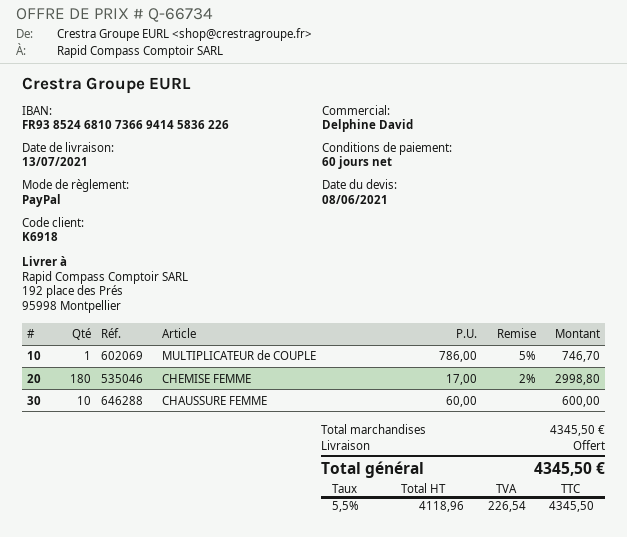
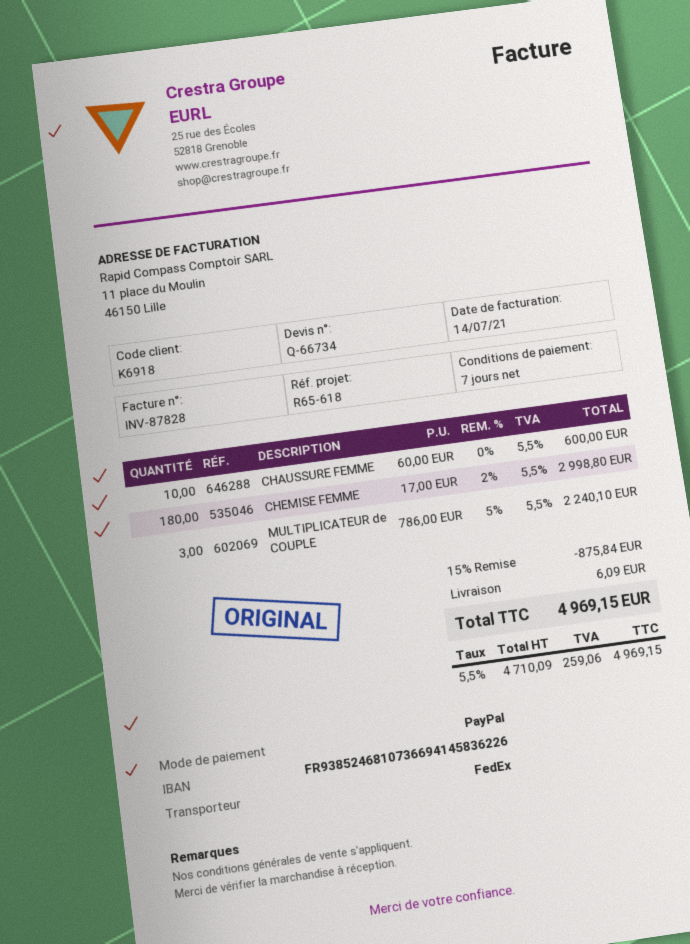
payment terms: 60 days -> 7 days
MULTIPLICATEUR de COUPLE: 1 x 786.00 - 5% = 746.70 -> 3 x 786.00 - 5% = 2240.10
discount: none -> 15% = 875.84
shipping: 0.00 -> 6.09
net: 4118.96 -> 4710.09
tax: 5.5% = 226.54 -> 5.5% = 259.06
total: 4345.50 -> 4969.15

